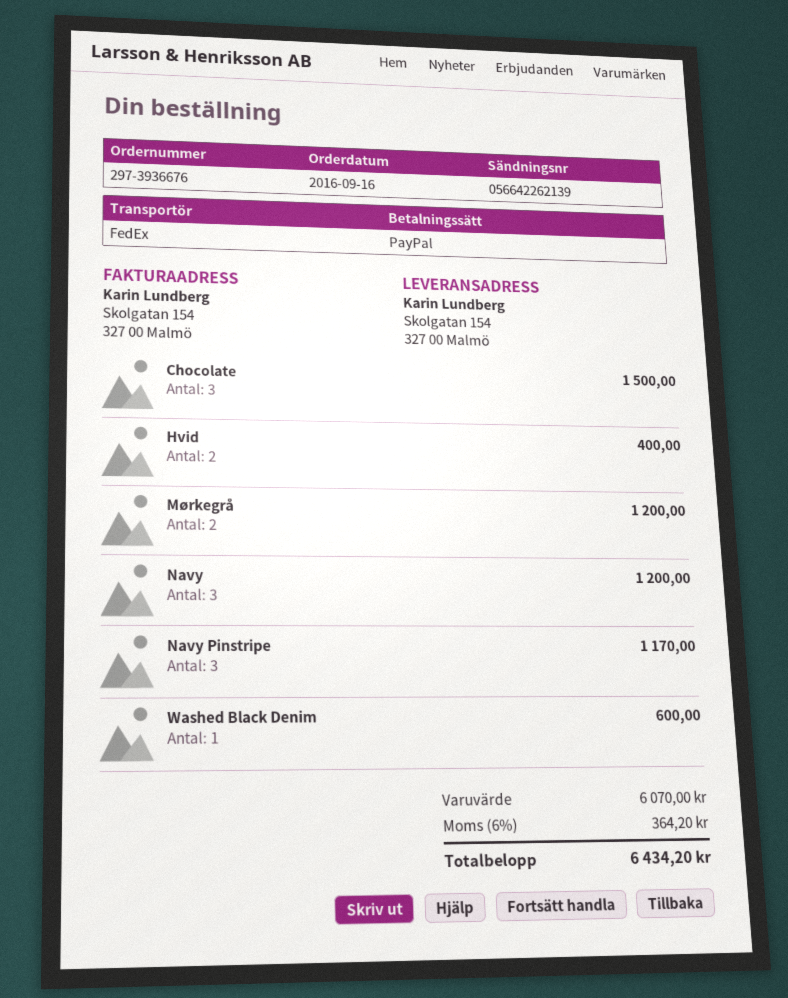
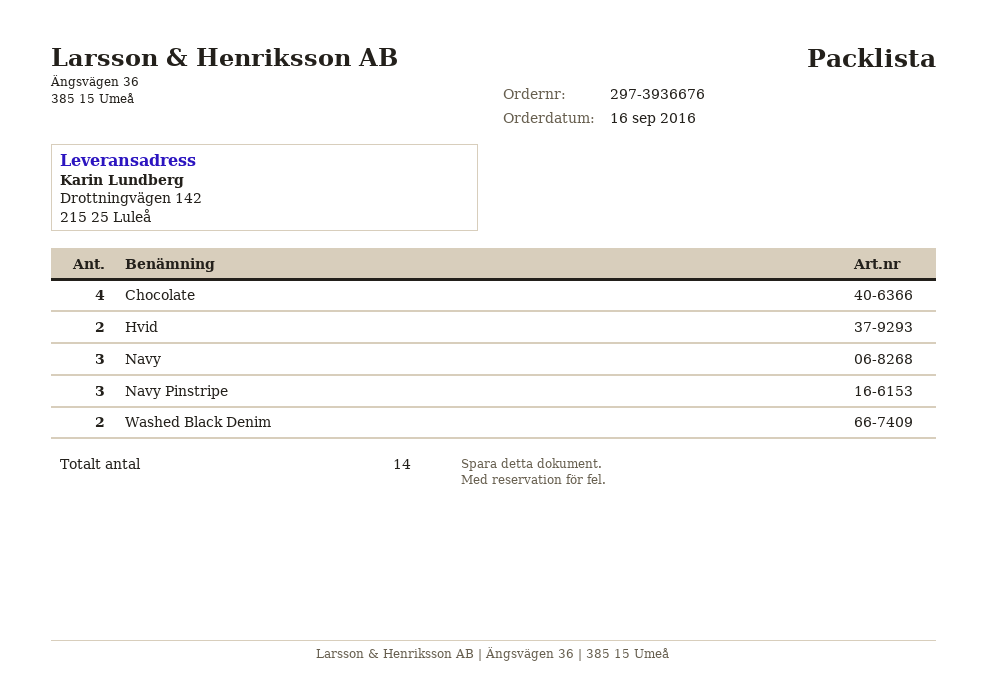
ship to: Skolgatan 154, 327 00 Malmö -> Drottningvägen 142, 215 25 Luleå
Chocolate: 3 -> 4
Mørkegrå: 2 -> none
Washed Black Denim: 1 -> 2

